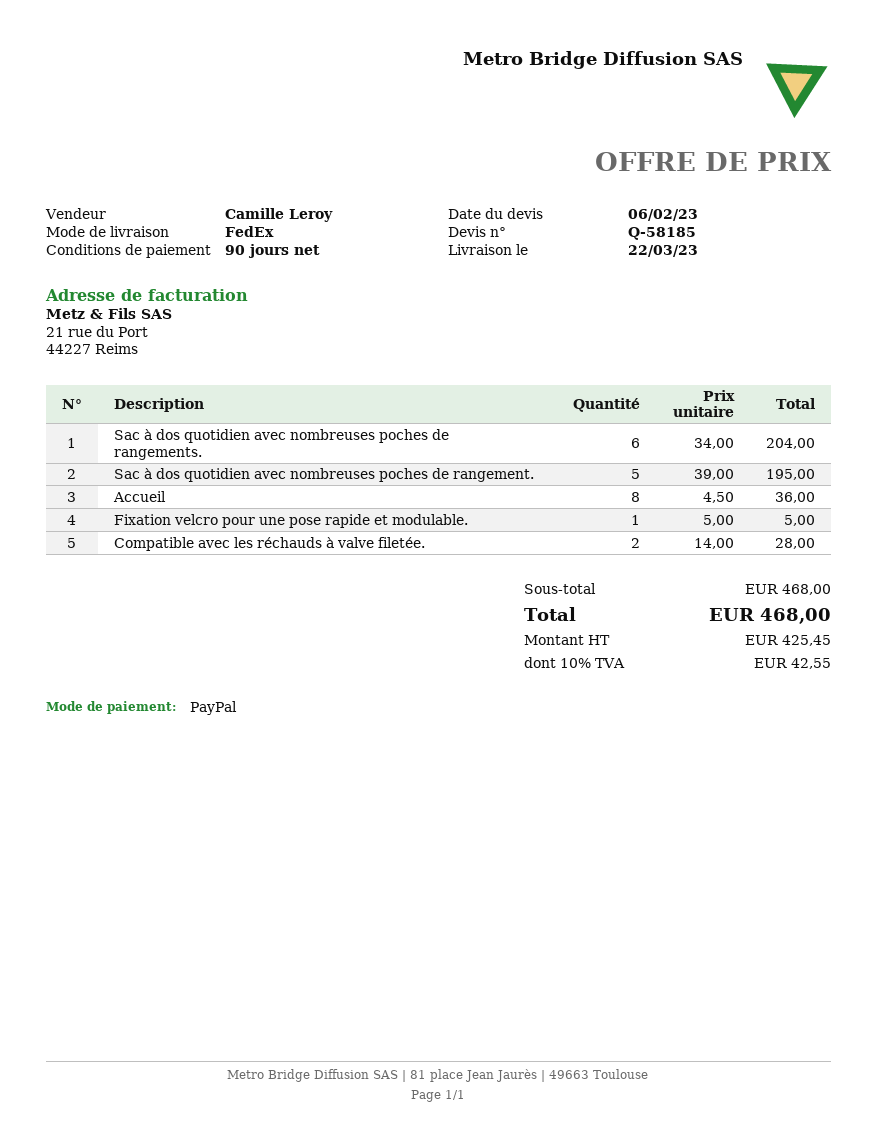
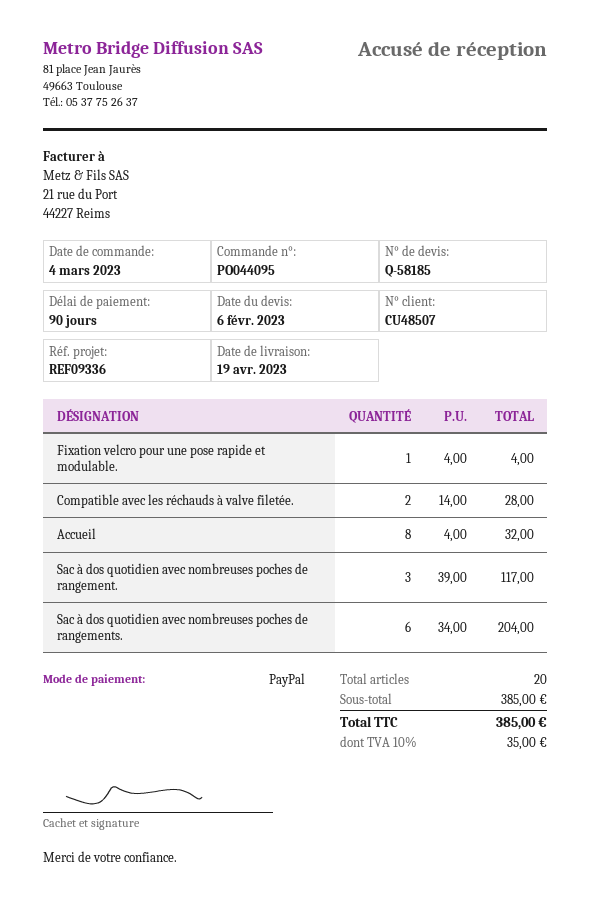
delivery date: 2023-03-22 -> 2023-04-19
Sac à dos quotidien avec nombreuses poches de rangement.: 5 x 39.00 = 195.00 -> 3 x 39.00 = 117.00
Accueil: 8 x 4.50 = 36.00 -> 8 x 4.00 = 32.00
Fixation velcro pour une pose rapide et modulable.: 1 x 5.00 = 5.00 -> 1 x 4.00 = 4.00
subtotal: 468.00 -> 385.00
tax: 10% = 42.55 -> 10% = 35.00
total: 468.00 -> 385.00

